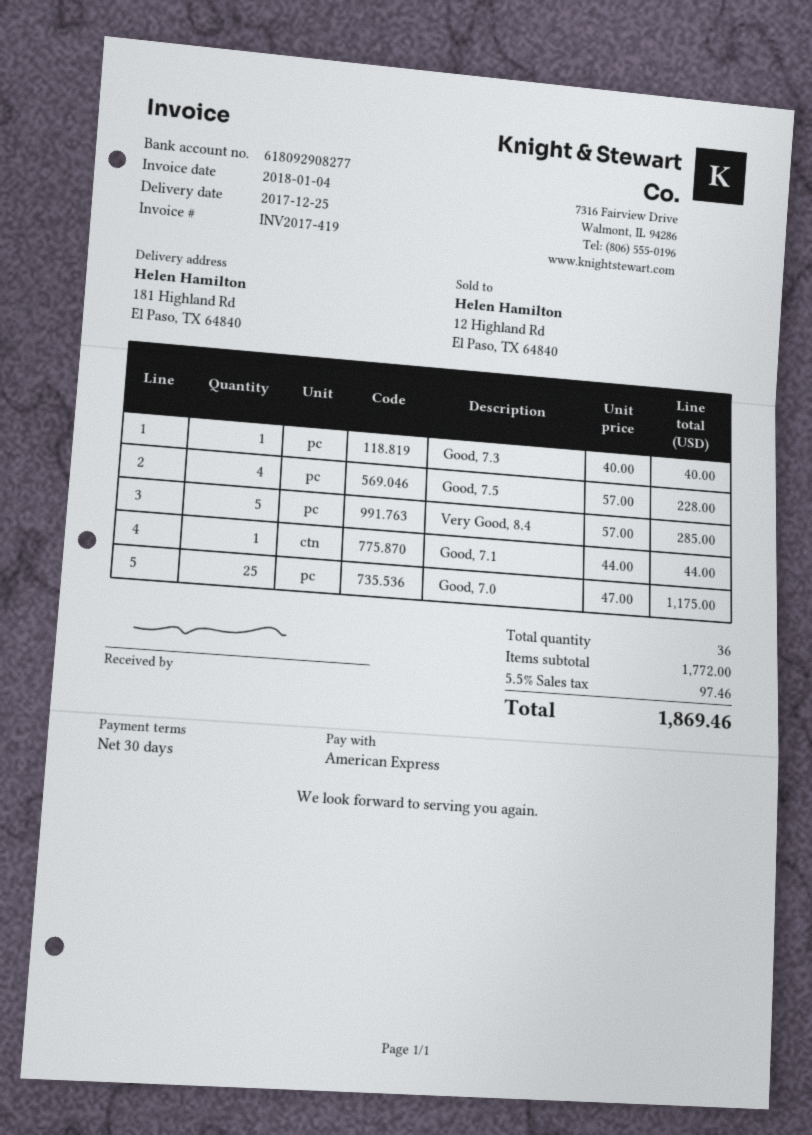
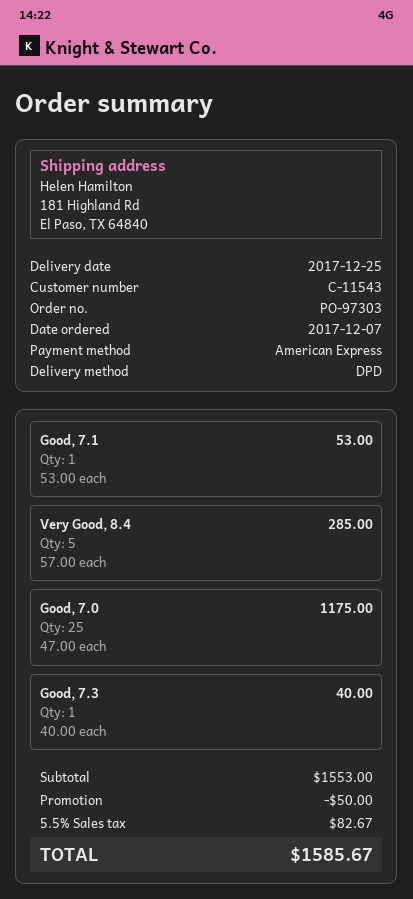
Good, 7.5: 4 x 57.00 = 228.00 -> none
Good, 7.1: 1 x 44.00 = 44.00 -> 1 x 53.00 = 53.00
subtotal: 1772.00 -> 1553.00
discount: none -> 50.00
tax: 5.5% = 97.46 -> 5.5% = 82.67
total: 1869.46 -> 1585.67

